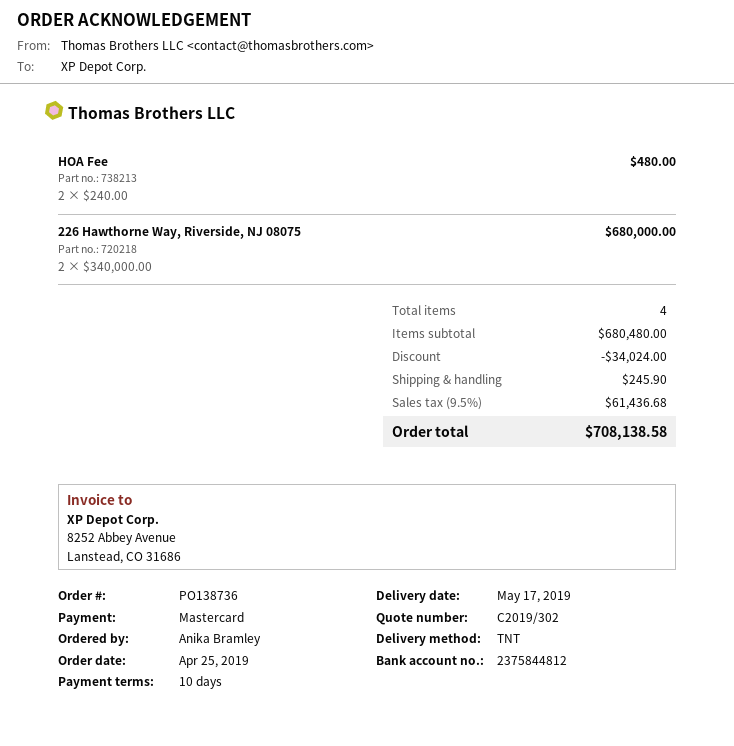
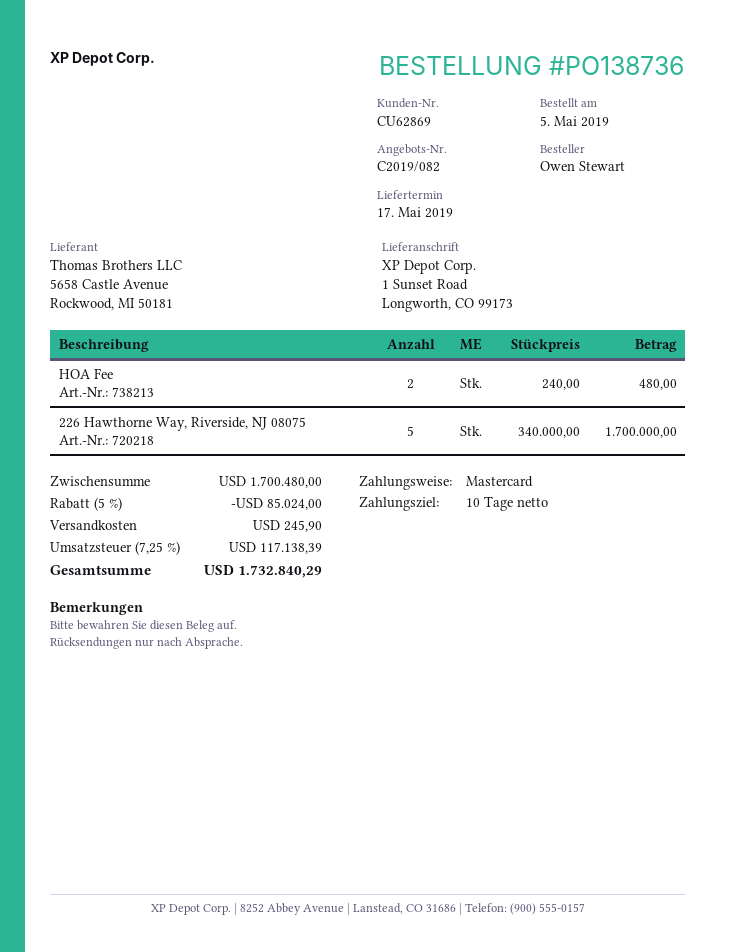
quote number: C2019/302 -> C2019/082
order date: 2019-04-25 -> 2019-05-05
ordered by: Anika Bramley -> Owen Stewart
226 Hawthorne Way, Riverside, NJ 08075: 2 x 340000.00 = 680000.00 -> 5 x 340000.00 = 1700000.00
subtotal: 680480.00 -> 1700480.00
discount: 34024.00 -> 85024.00
tax: 9.5% = 61436.68 -> 7.25% = 117138.39
total: 708138.58 -> 1732840.29

